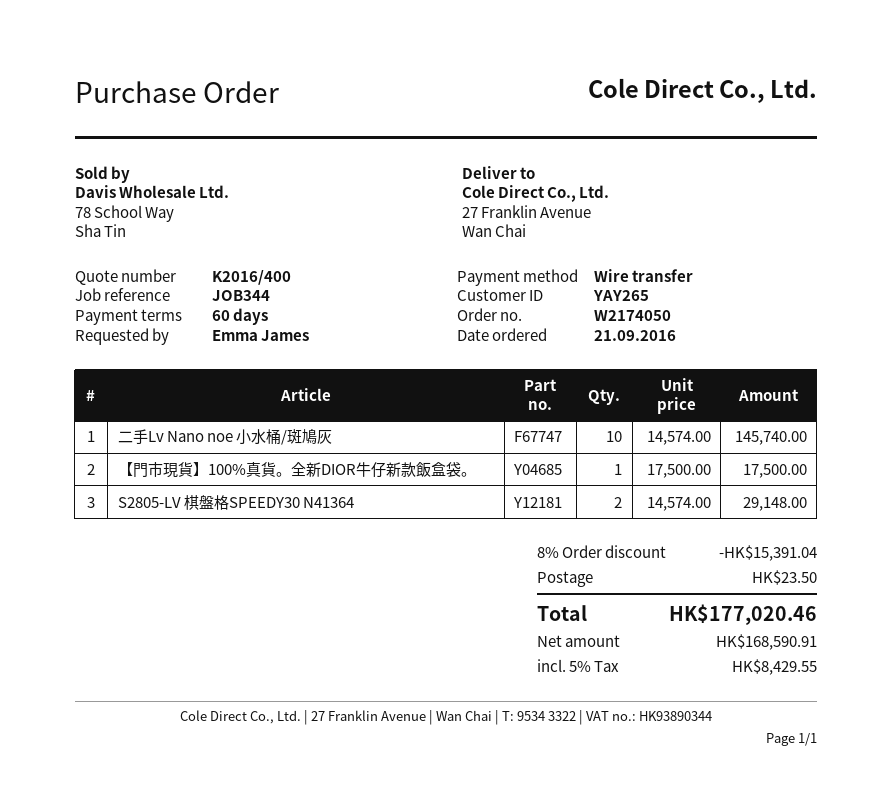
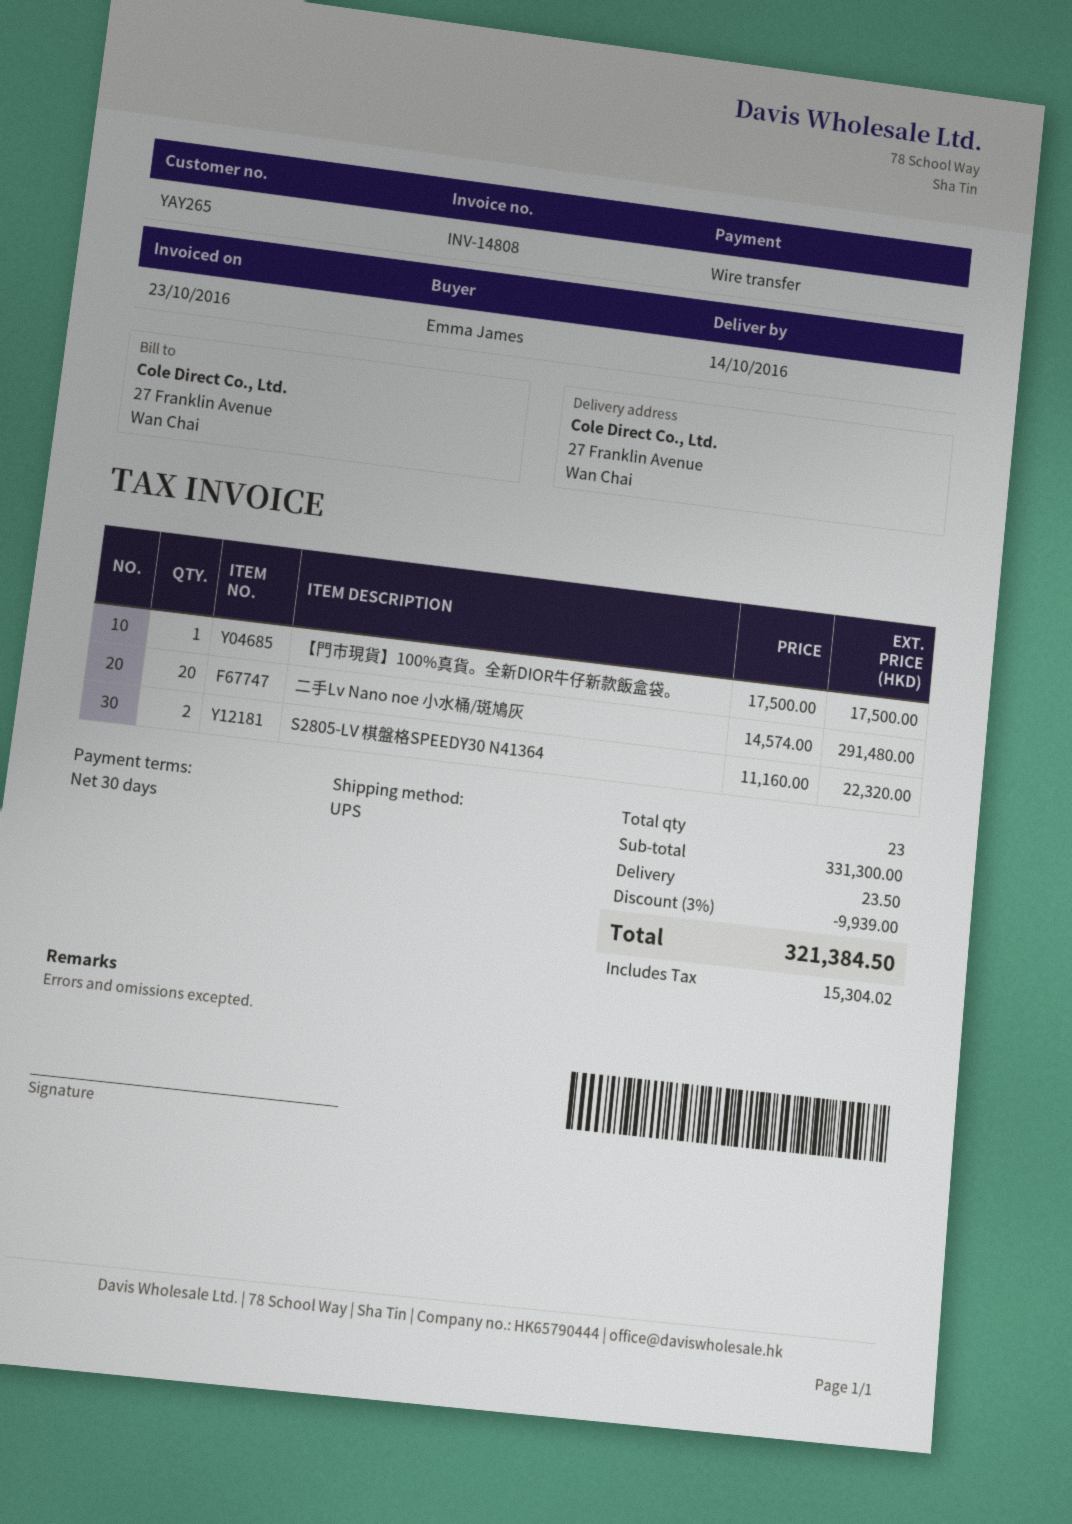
payment terms: 60 days -> 30 days
二手Lv Nano noe 小水桶/斑鳩灰: 10 x 14574.00 = 145740.00 -> 20 x 14574.00 = 291480.00
S2805-LV 棋盤格SPEEDY30 N41364: 2 x 14574.00 = 29148.00 -> 2 x 11160.00 = 22320.00
discount: 8% = 15391.04 -> 3% = 9939.00
tax: 8429.55 -> 15304.02
total: 177020.46 -> 321384.50

